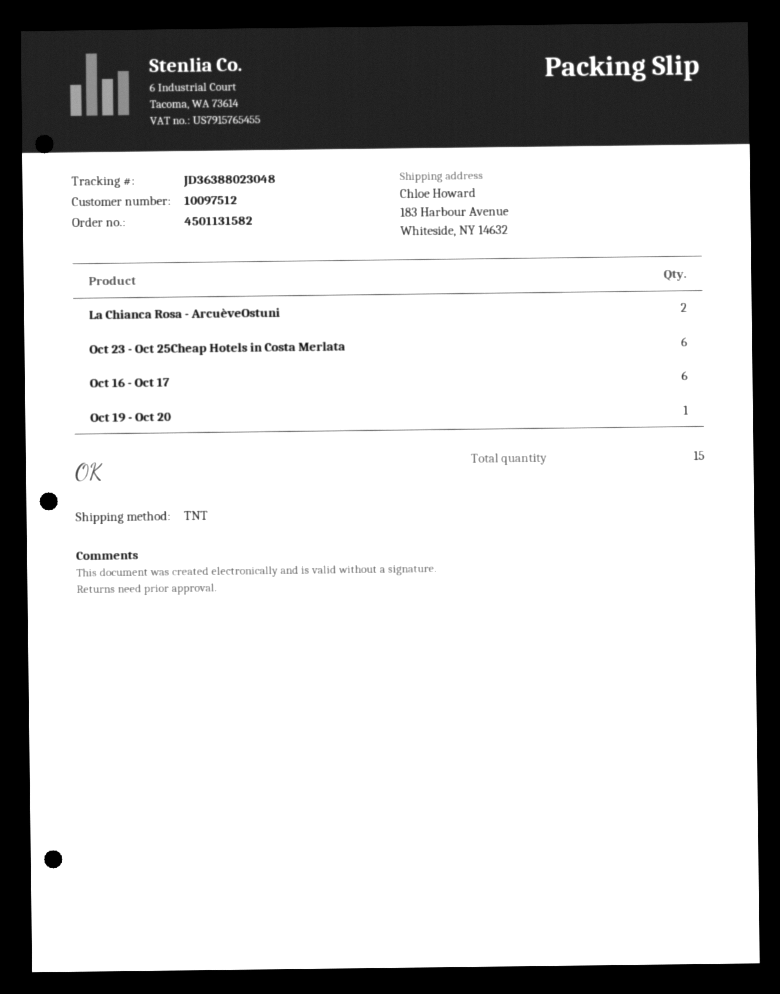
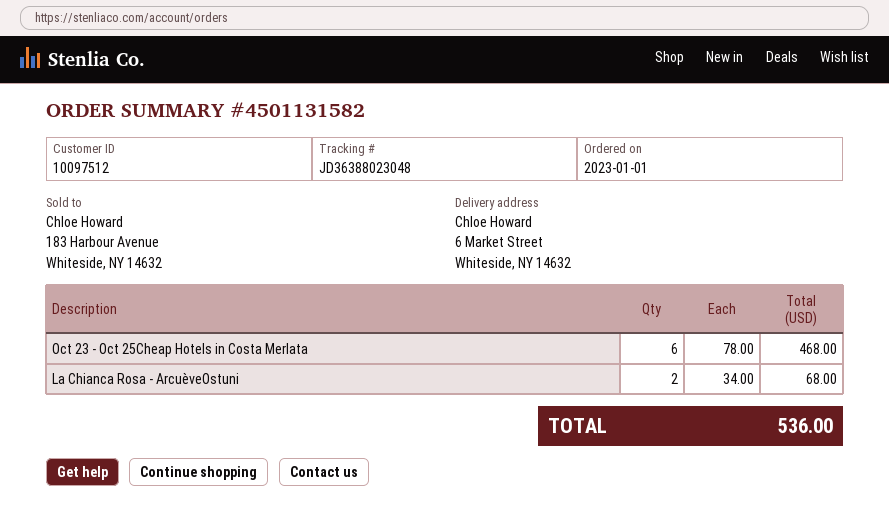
ship to: 183 Harbour Avenue, Whiteside, NY 14632 -> 6 Market Street, Whiteside, NY 14632
Oct 16 - Oct 17: 6 -> none
Oct 19 - Oct 20: 1 -> none

